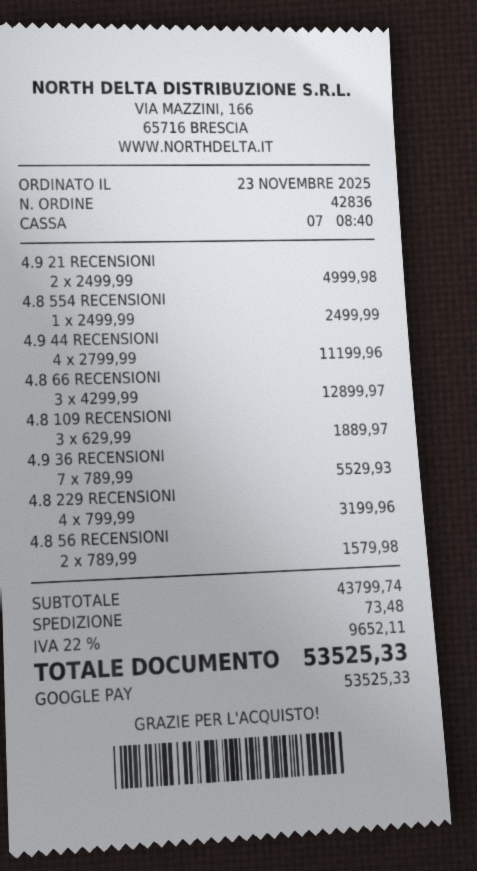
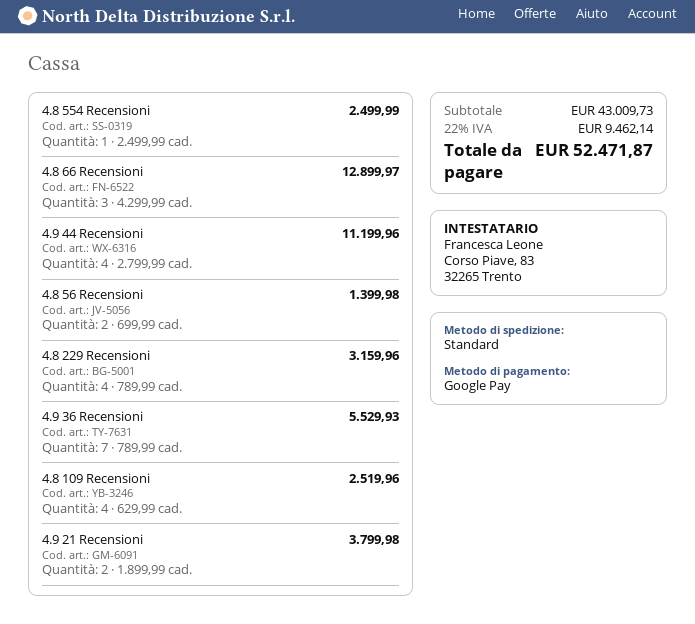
4.9 21 RECENSIONI: 2 x 2499.99 = 4999.98 -> 2 x 1899.99 = 3799.98
4.8 109 RECENSIONI: 3 x 629.99 = 1889.97 -> 4 x 629.99 = 2519.96
4.8 229 RECENSIONI: 4 x 799.99 = 3199.96 -> 4 x 789.99 = 3159.96
4.8 56 RECENSIONI: 2 x 789.99 = 1579.98 -> 2 x 699.99 = 1399.98
subtotal: 43799.74 -> 43009.73
shipping: 73.48 -> none
tax: 22% = 9652.11 -> 22% = 9462.14
total: 53525.33 -> 52471.87

